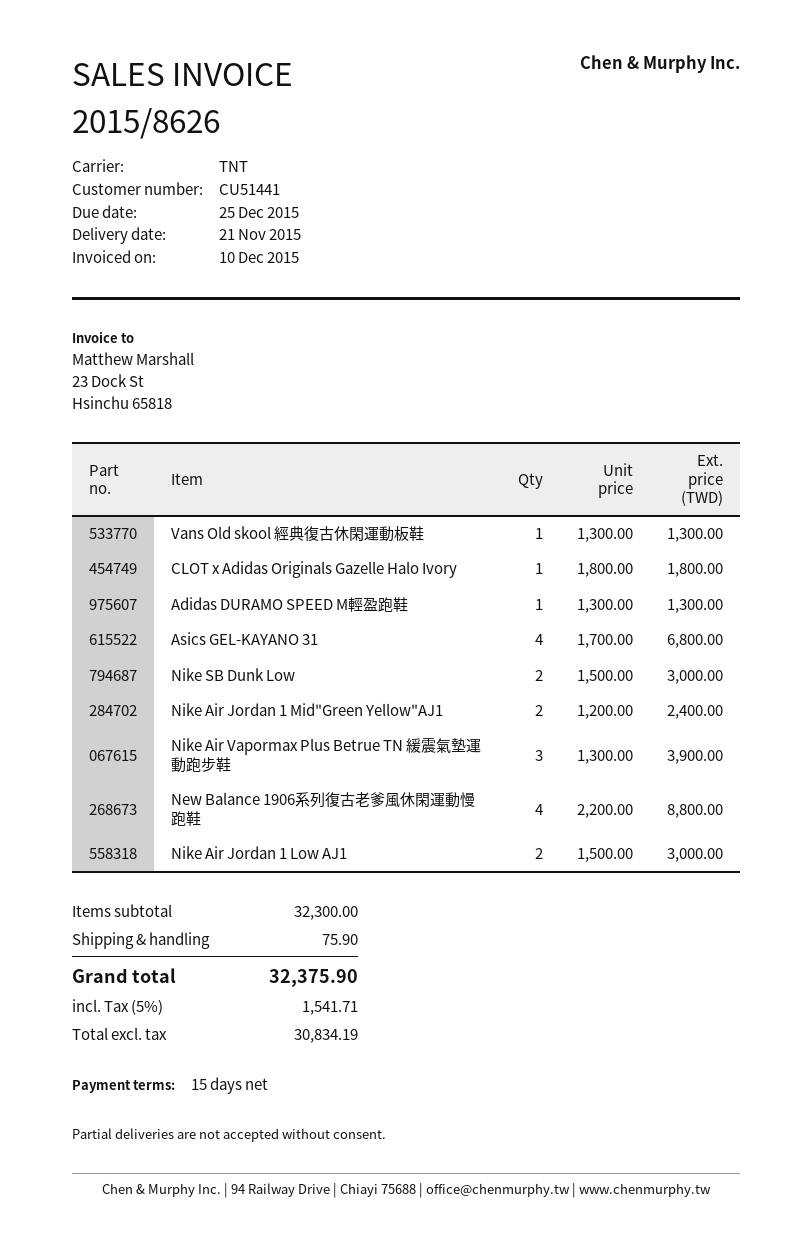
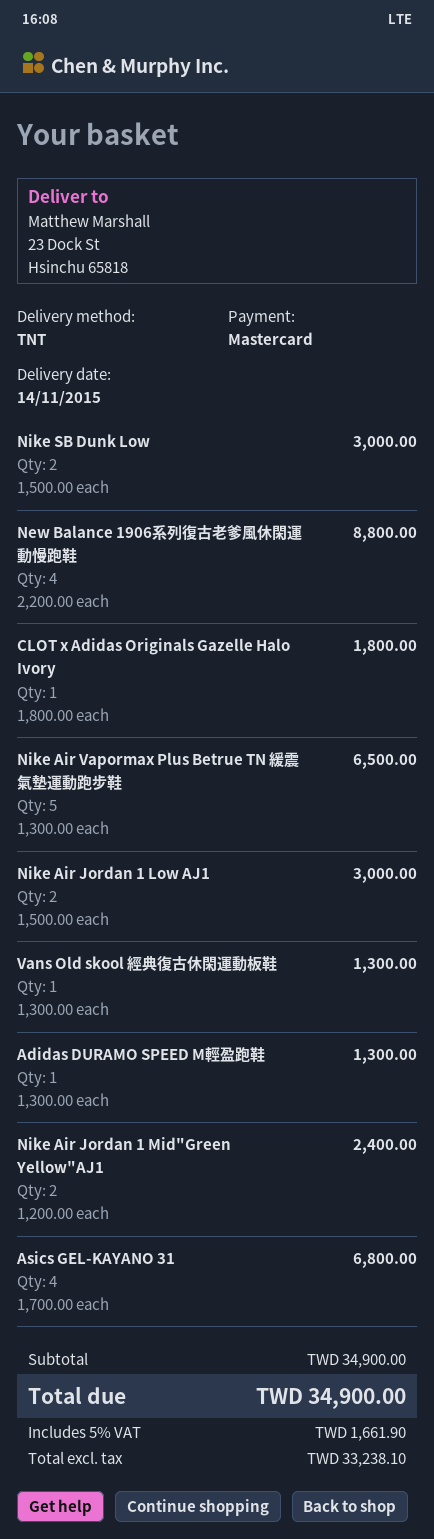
delivery date: 2015-11-21 -> 2015-11-14
Nike Air Vapormax Plus Betrue TN 緩震氣墊運動跑步鞋: 3 x 1300.00 = 3900.00 -> 5 x 1300.00 = 6500.00
subtotal: 32300.00 -> 34900.00
shipping: 75.90 -> none
net: 30834.19 -> 33238.10
tax: 5% = 1541.71 -> 5% = 1661.90
total: 32375.90 -> 34900.00

